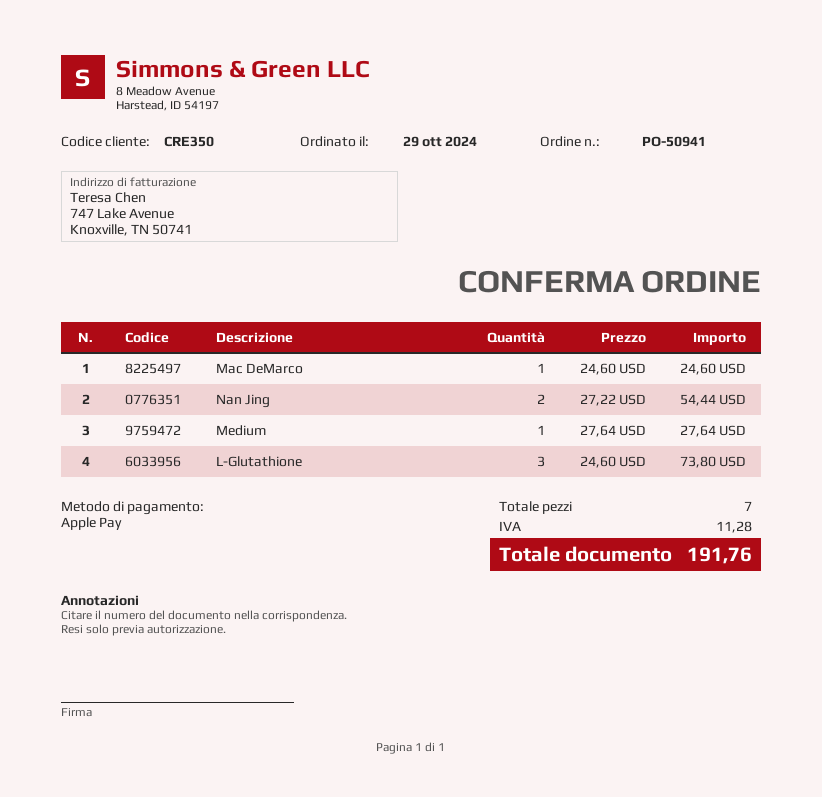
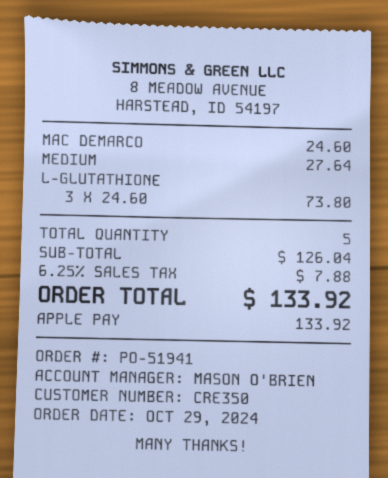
order number: PO-50941 -> PO-51941
Nan Jing: 2 x 27.22 = 54.44 -> none
total quantity: 7 -> 5
tax: 11.28 -> 7.88
total: 191.76 -> 133.92

